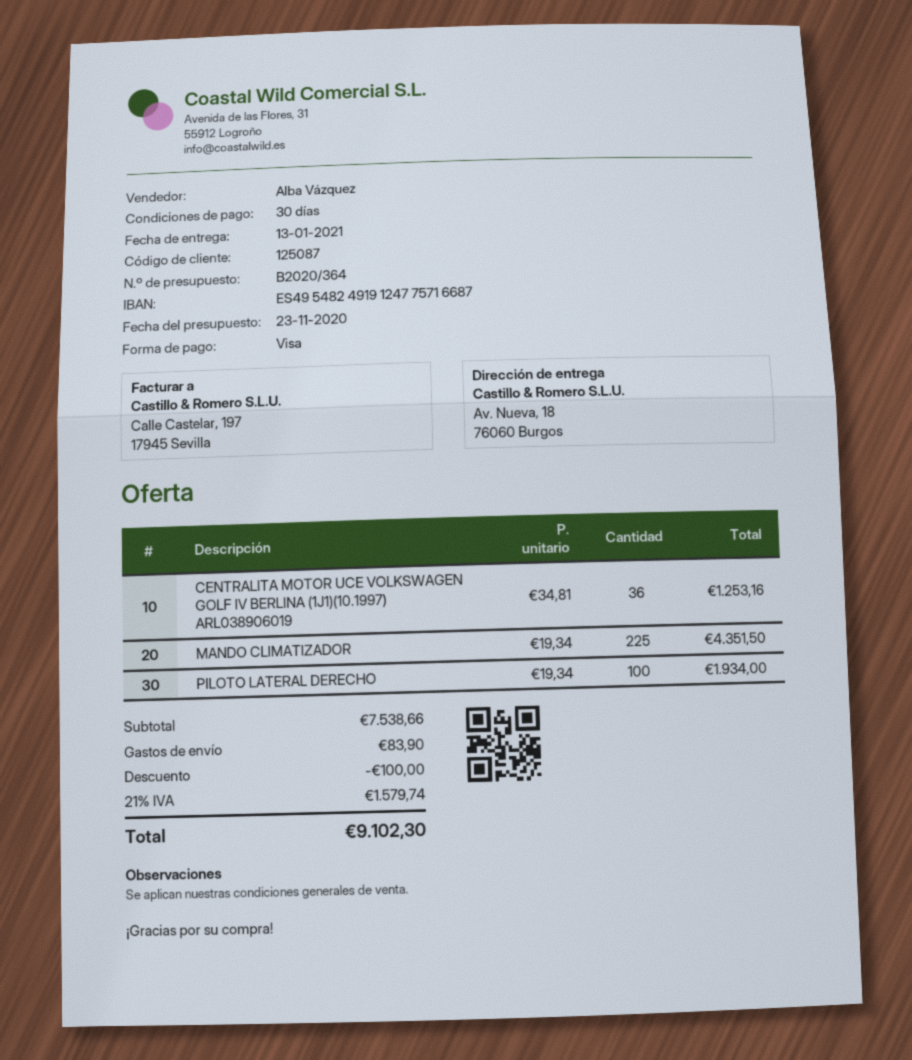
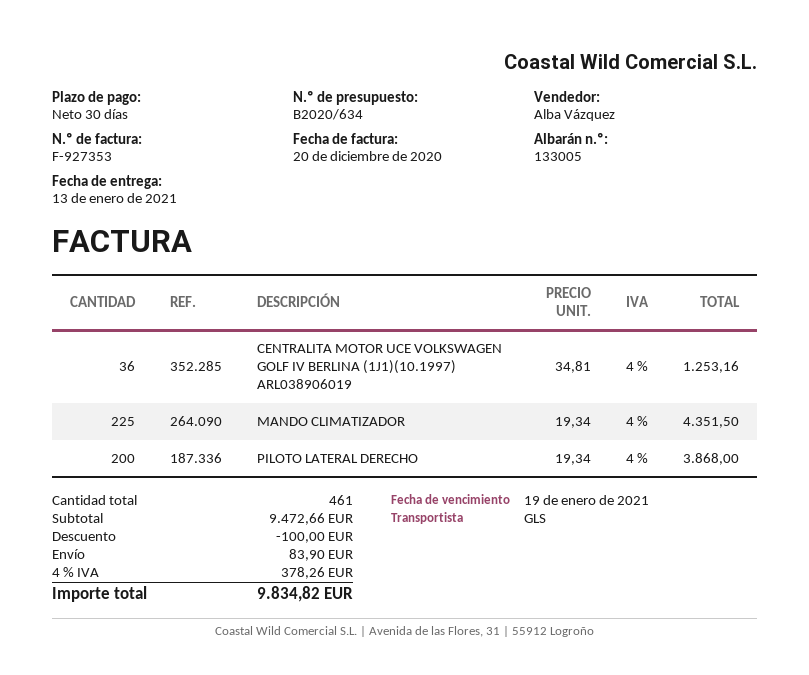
quote number: B2020/364 -> B2020/634
PILOTO LATERAL DERECHO: 100 x 19.34 = 1934.00 -> 200 x 19.34 = 3868.00
subtotal: 7538.66 -> 9472.66
tax: 21% = 1579.74 -> 4% = 378.26
total: 9102.30 -> 9834.82

